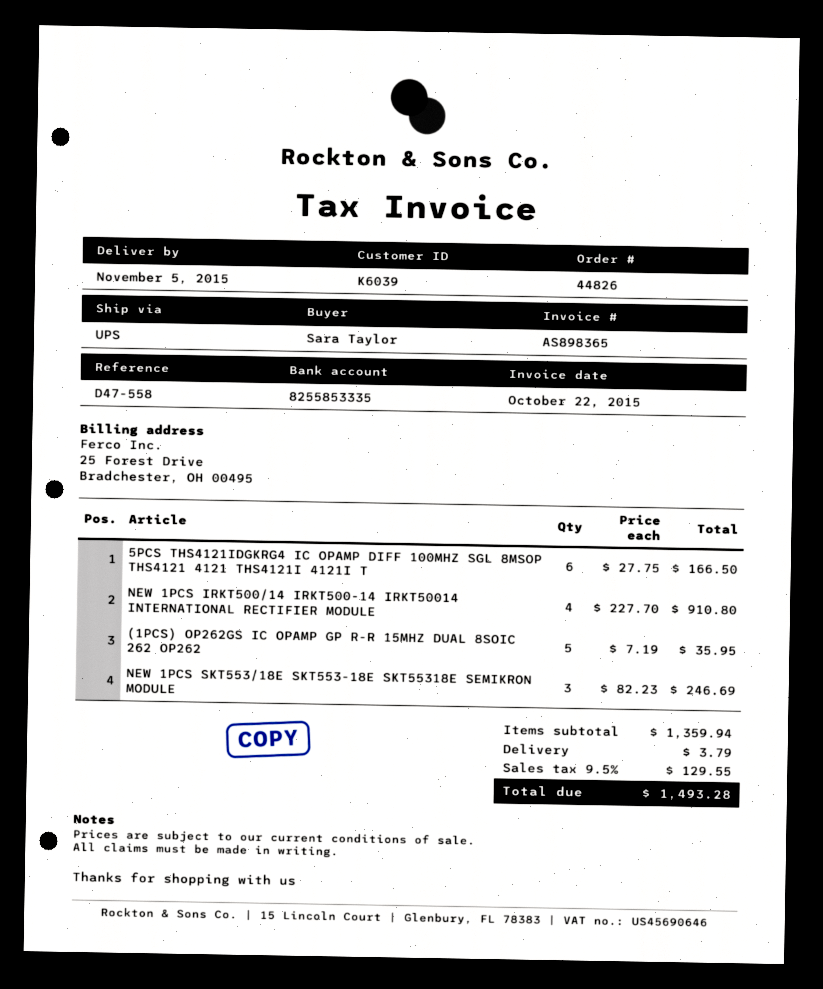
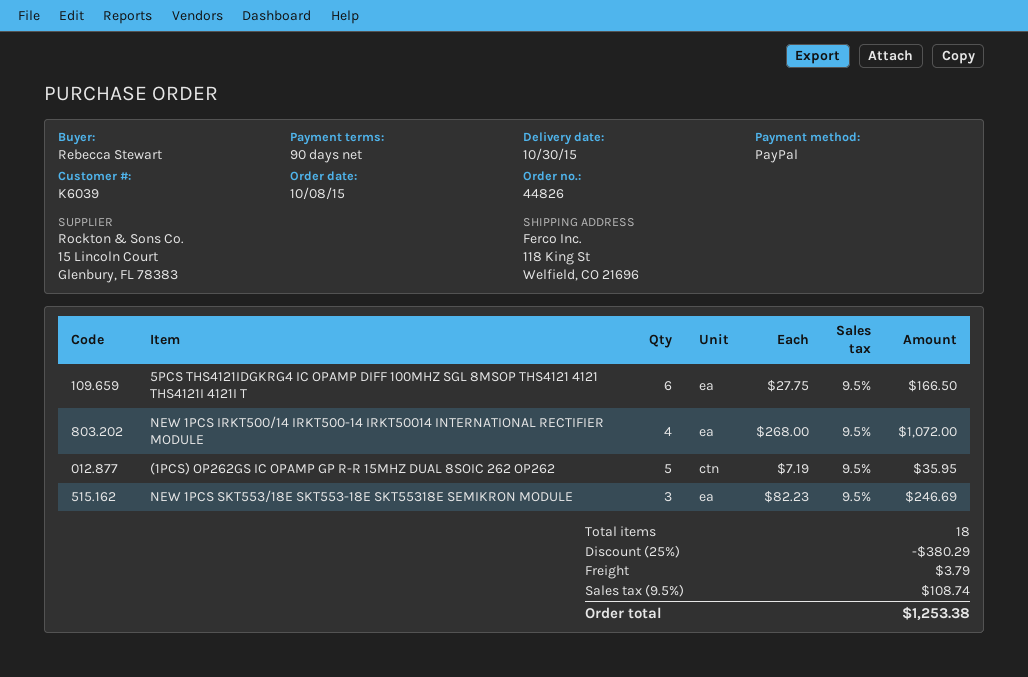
delivery date: 2015-11-05 -> 2015-10-30
ordered by: Sara Taylor -> Rebecca Stewart
NEW 1PCS IRKT500/14 IRKT500-14 IRKT50014 INTERNATIONAL RECTIFIER MODULE: 4 x 227.70 = 910.80 -> 4 x 268.00 = 1072.00
discount: none -> 25% = 380.29
tax: 9.5% = 129.55 -> 9.5% = 108.74
total: 1493.28 -> 1253.38

